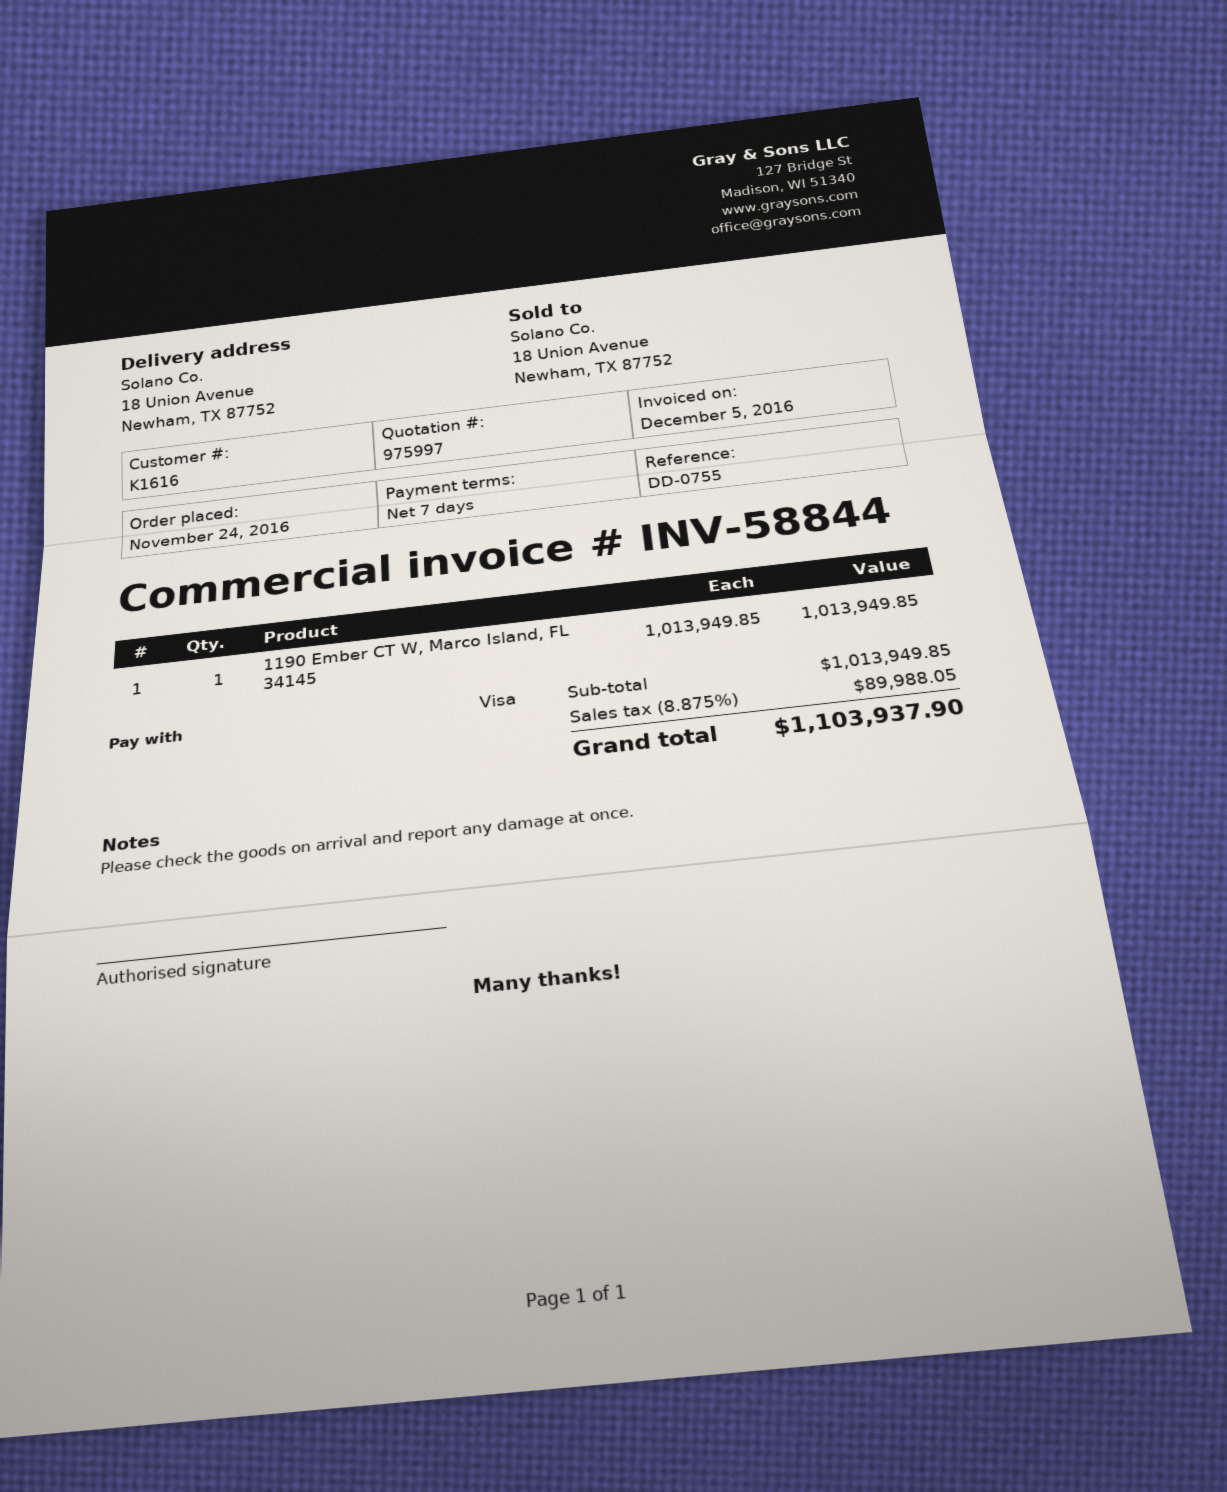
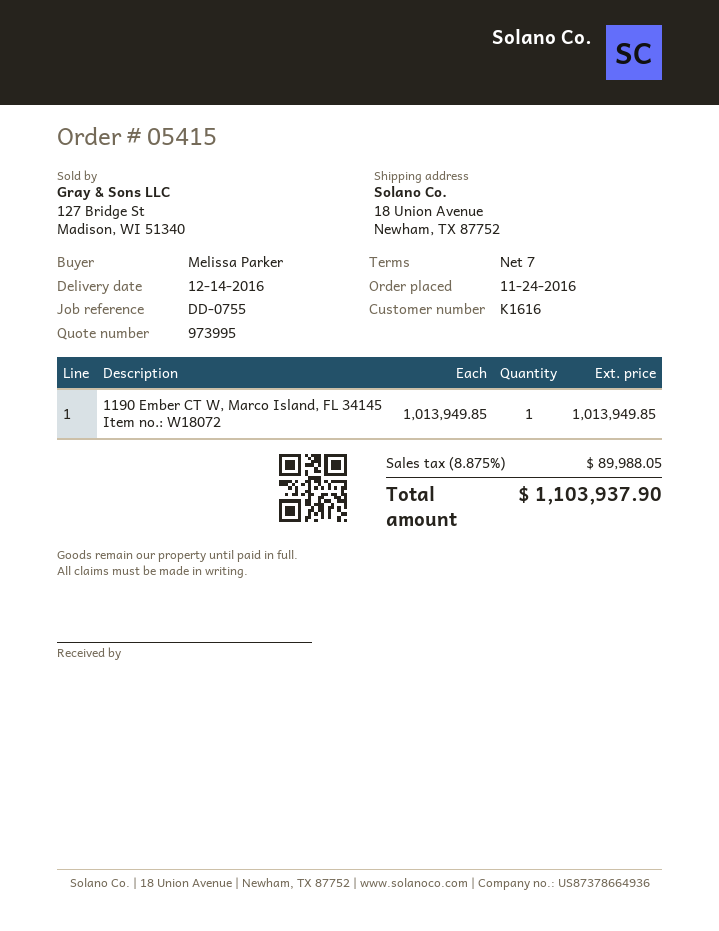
quote number: 975997 -> 973995

